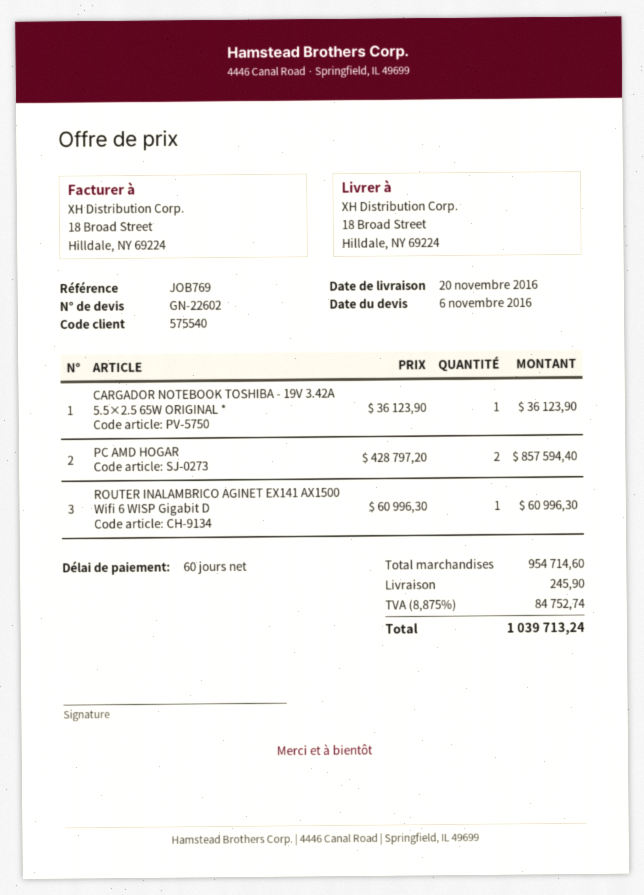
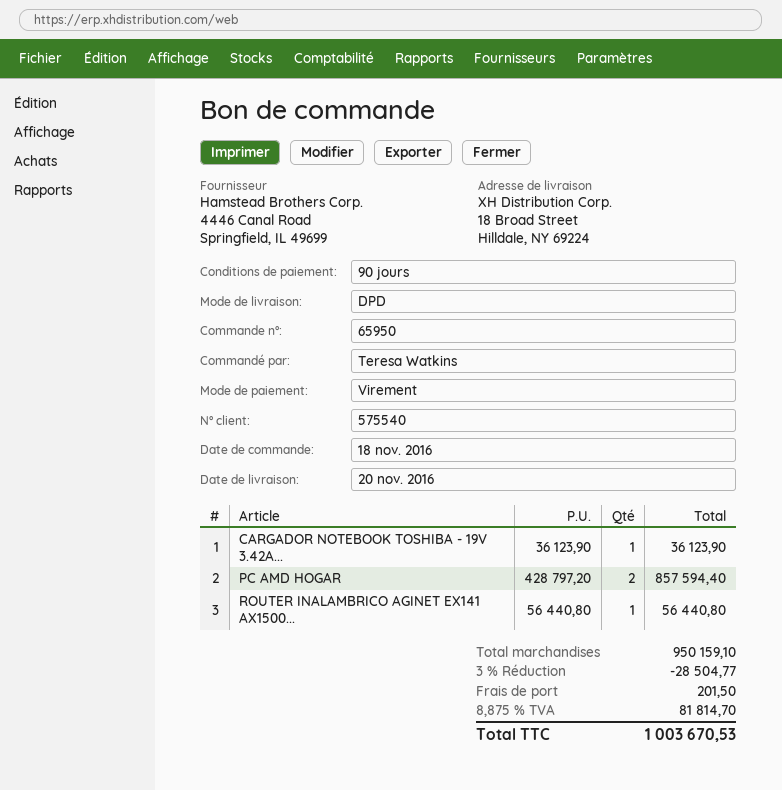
payment terms: 60 days -> 90 days
ROUTER INALAMBRICO AGINET EX141 AX1500 Wifi 6 WISP Gigabit D: 1 x 60996.30 = 60996.30 -> 1 x 56440.80 = 56440.80
subtotal: 954714.60 -> 950159.10
discount: none -> 3% = 28504.77
shipping: 245.90 -> 201.50
tax: 8.875% = 84752.74 -> 8.875% = 81814.70
total: 1039713.24 -> 1003670.53

